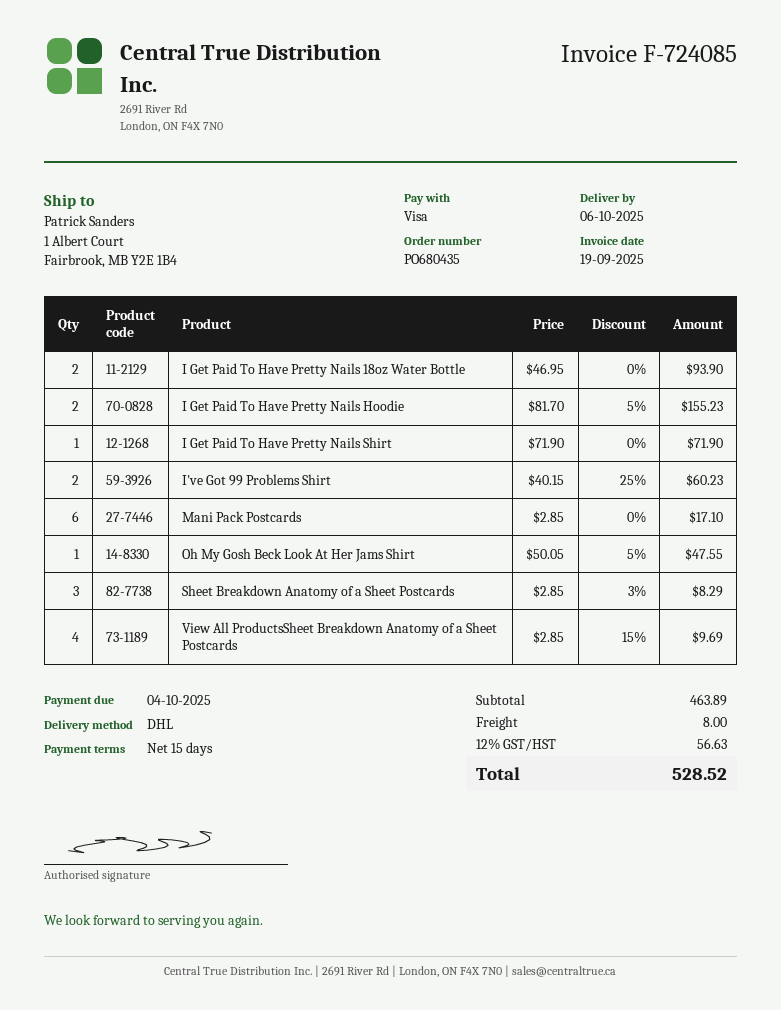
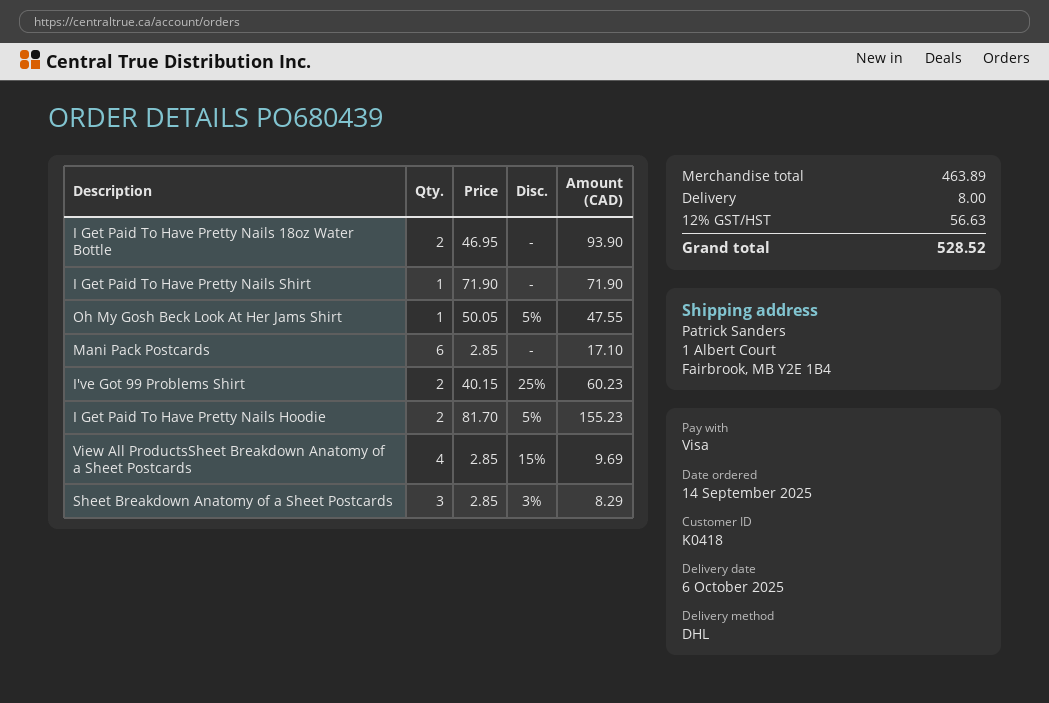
order number: PO680435 -> PO680439

